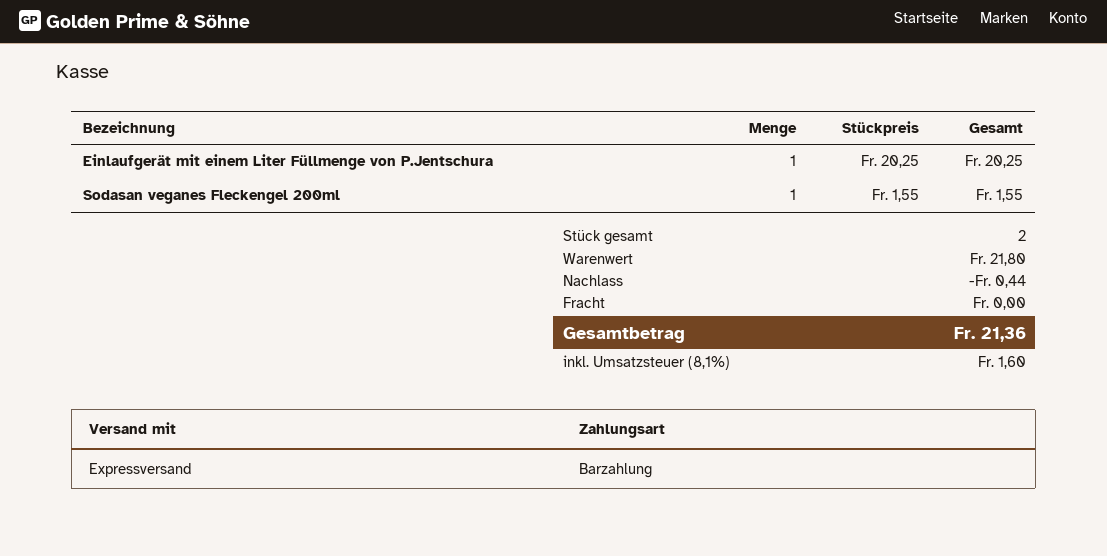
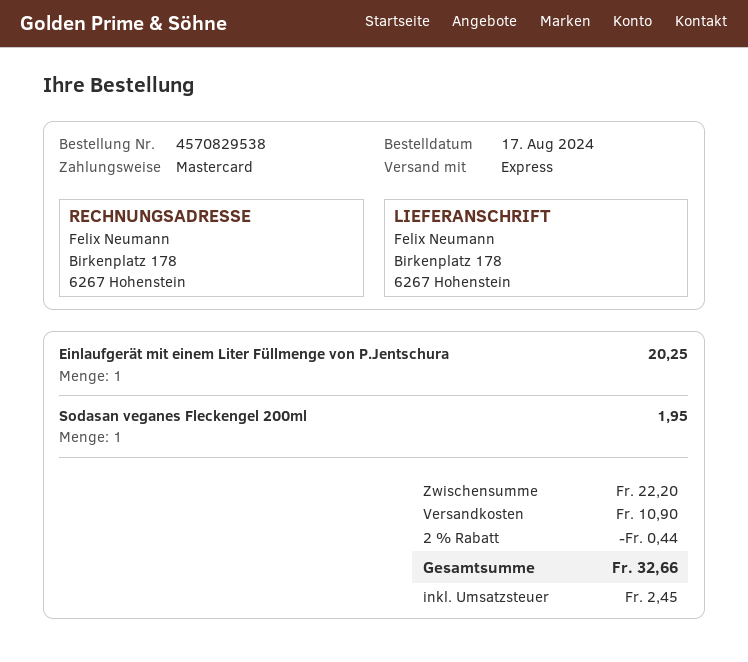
payment method: cash -> Mastercard
Sodasan veganes Fleckengel 200ml: 1 for 1.55 -> 1 for 1.95
subtotal: 21.80 -> 22.20
shipping: 0.00 -> 10.90
tax: 1.60 -> 2.45
total: 21.36 -> 32.66

